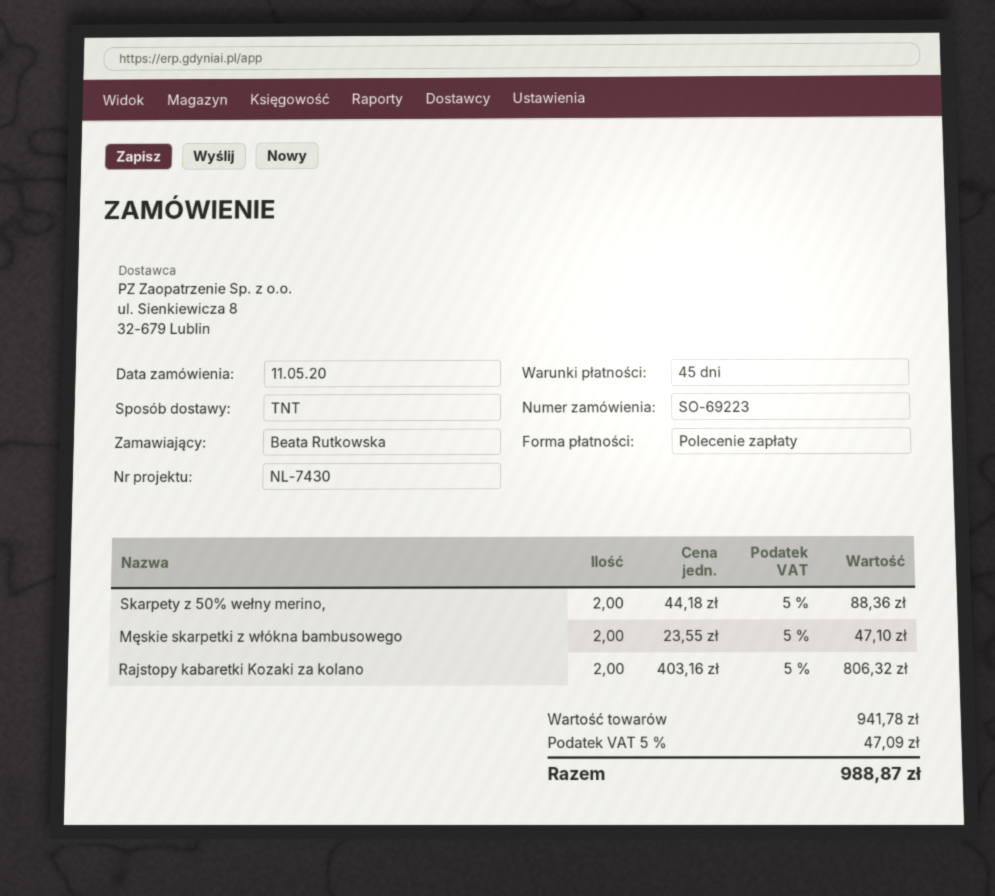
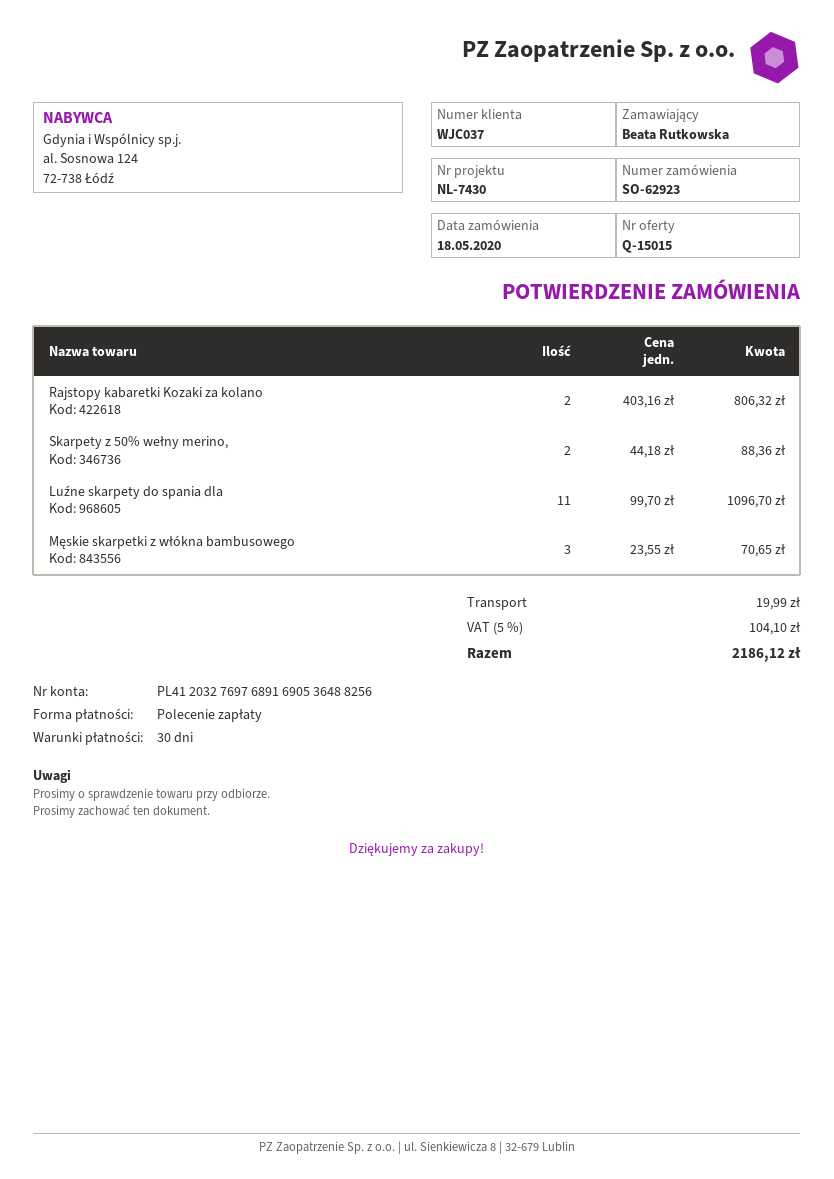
order number: SO-69223 -> SO-62923
order date: 2020-05-11 -> 2020-05-18
payment terms: 45 days -> 30 days
Męskie skarpetki z włókna bambusowego: 2 x 23.55 = 47.10 -> 3 x 23.55 = 70.65
Luźne skarpety do spania dla: none -> 11 x 99.70 = 1096.70
shipping: none -> 19.99
tax: 5% = 47.09 -> 5% = 104.10
total: 988.87 -> 2186.12

